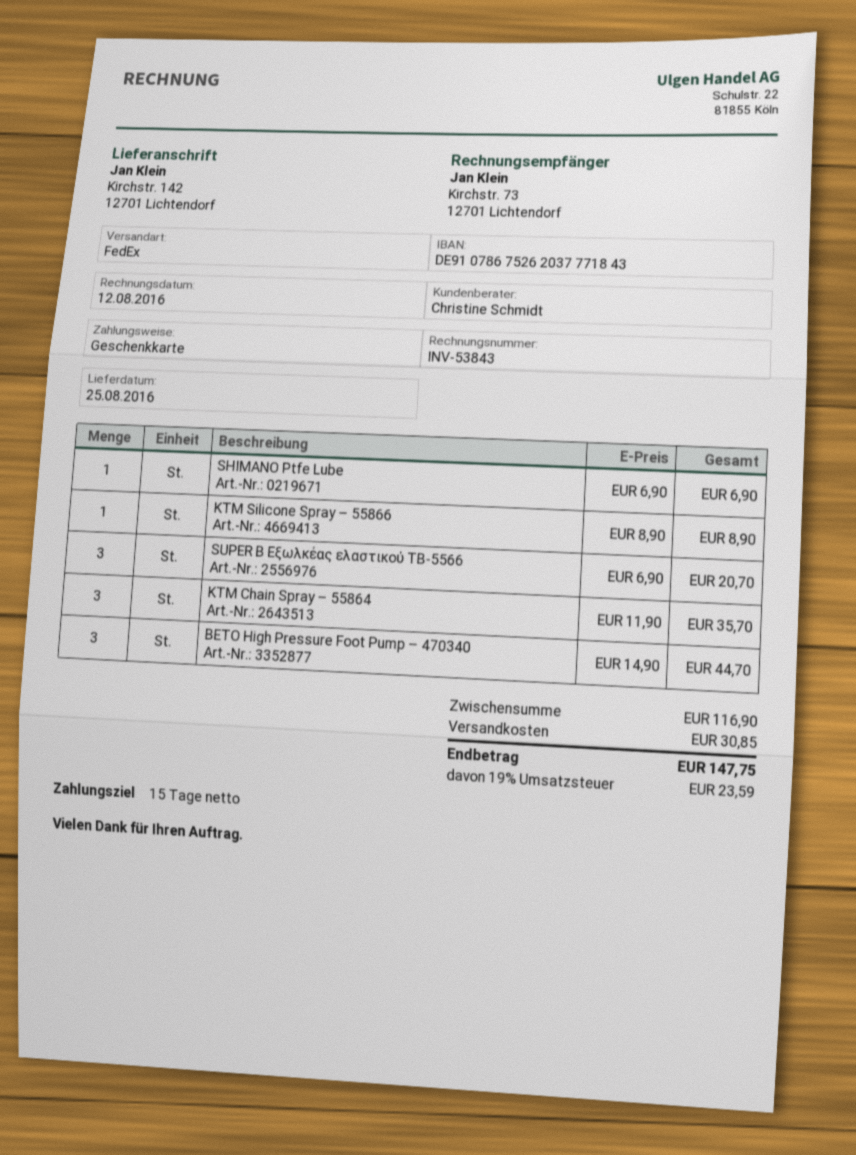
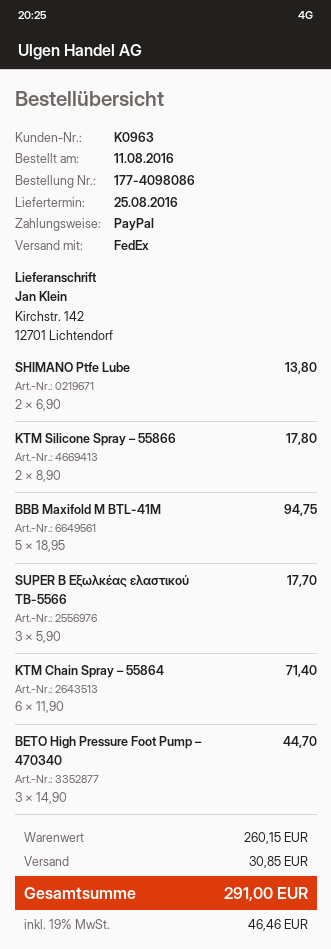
payment method: gift card -> PayPal
SHIMANO Ptfe Lube: 1 x 6.90 = 6.90 -> 2 x 6.90 = 13.80
KTM Silicone Spray – 55866: 1 x 8.90 = 8.90 -> 2 x 8.90 = 17.80
SUPER B Εξωλκέας ελαστικού TB-5566: 3 x 6.90 = 20.70 -> 3 x 5.90 = 17.70
KTM Chain Spray – 55864: 3 x 11.90 = 35.70 -> 6 x 11.90 = 71.40
BBB Maxifold M BTL-41M: none -> 5 x 18.95 = 94.75
subtotal: 116.90 -> 260.15
tax: 19% = 23.59 -> 19% = 46.46
total: 147.75 -> 291.00

